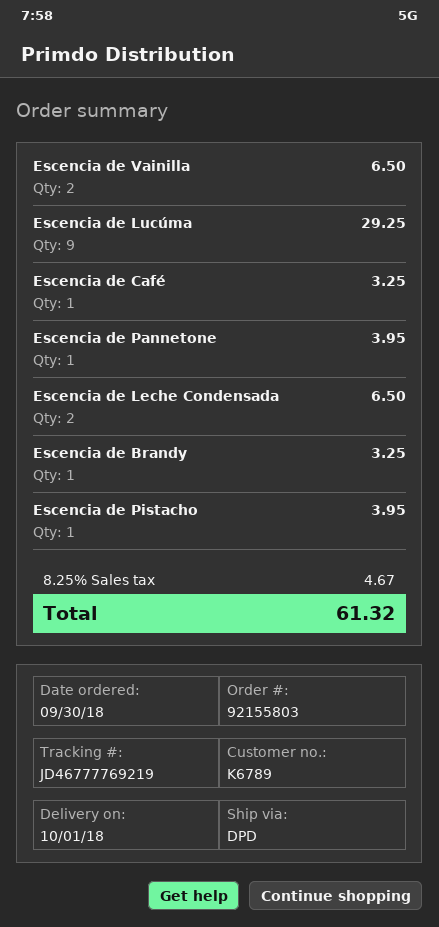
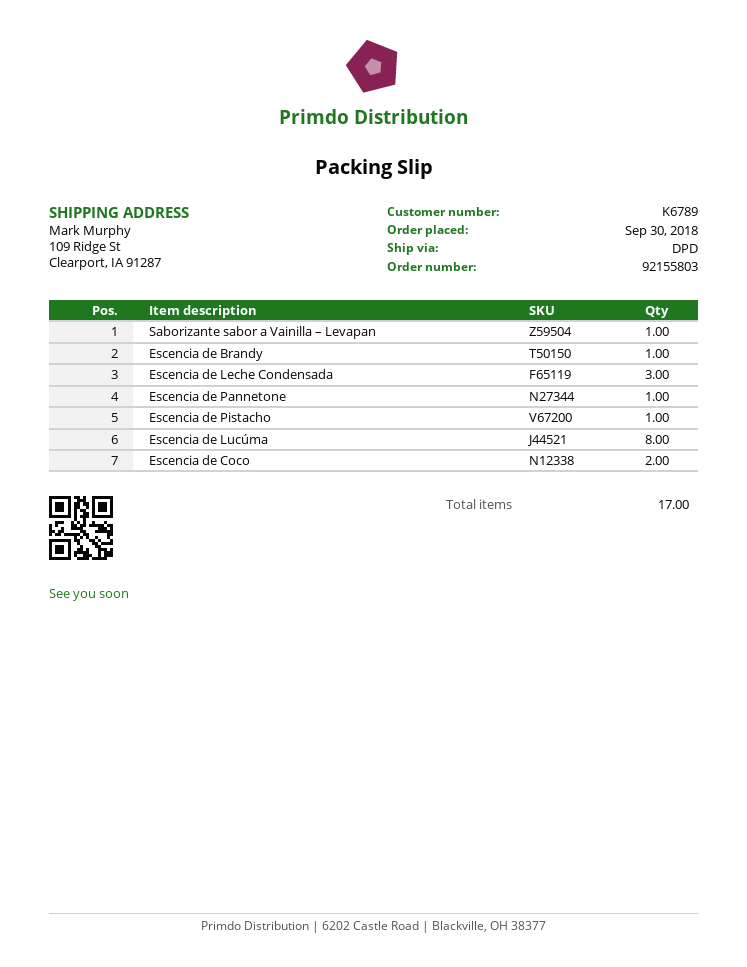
Escencia de Vainilla: 2 -> none
Escencia de Lucúma: 9 -> 8
Escencia de Café: 1 -> none
Escencia de Leche Condensada: 2 -> 3
Saborizante sabor a Vainilla – Levapan: none -> 1
Escencia de Coco: none -> 2

